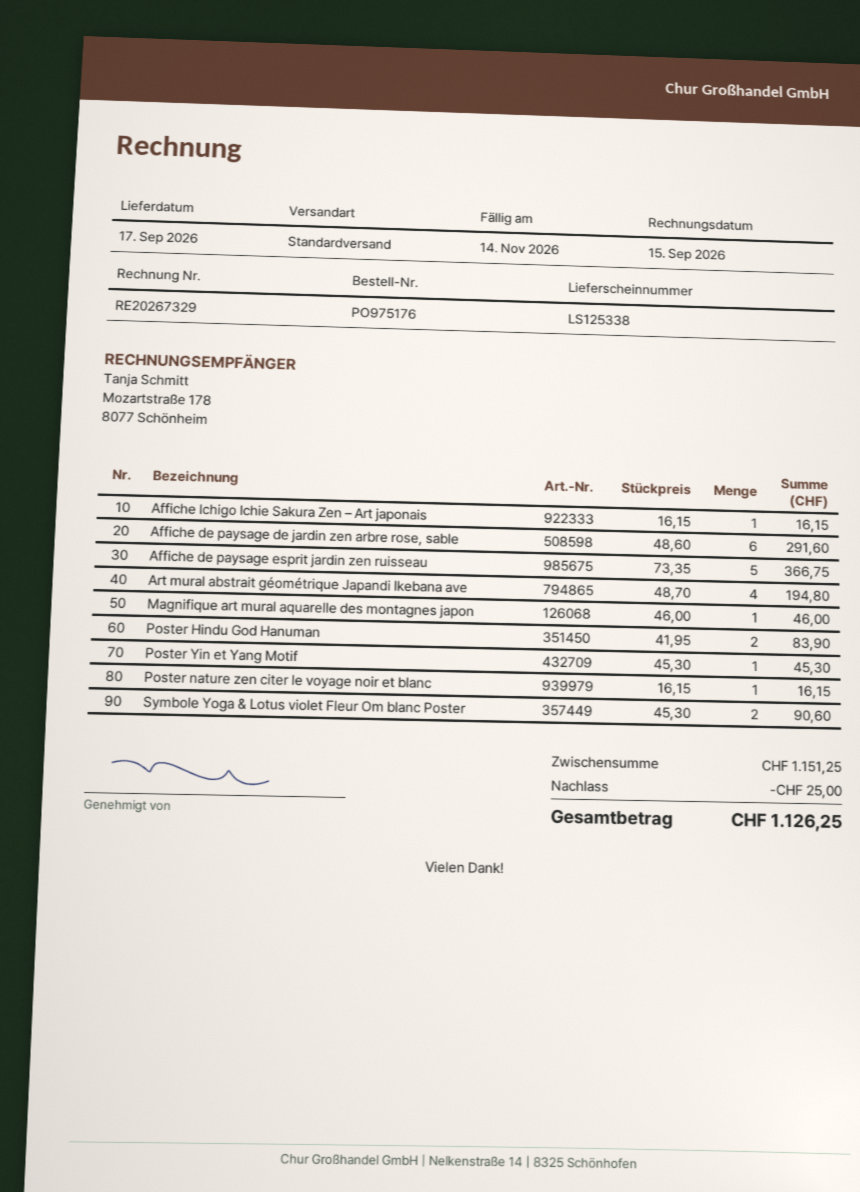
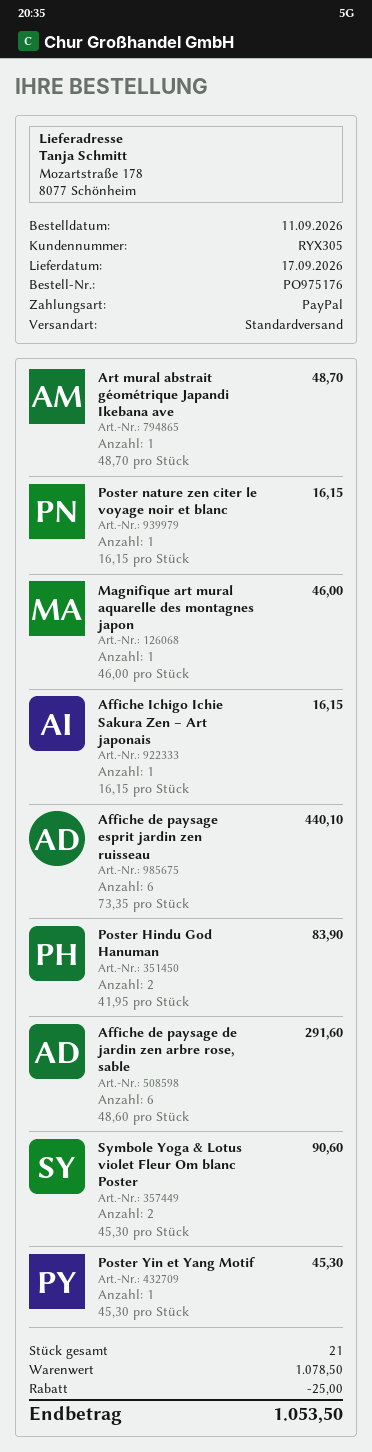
Affiche de paysage esprit jardin zen ruisseau: 5 x 73.35 = 366.75 -> 6 x 73.35 = 440.10
Art mural abstrait géométrique Japandi Ikebana ave: 4 x 48.70 = 194.80 -> 1 x 48.70 = 48.70
subtotal: 1151.25 -> 1078.50
total: 1126.25 -> 1053.50

